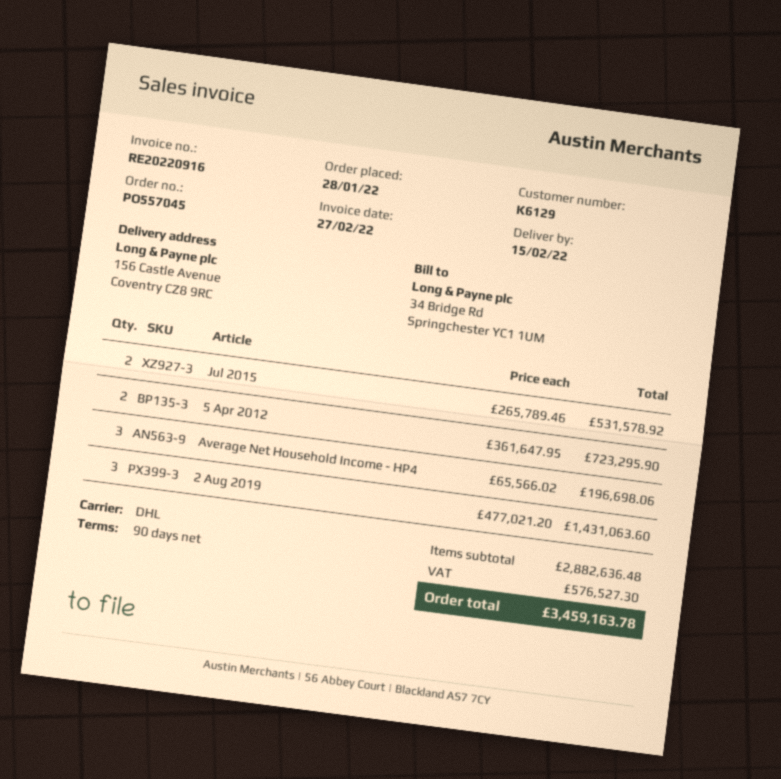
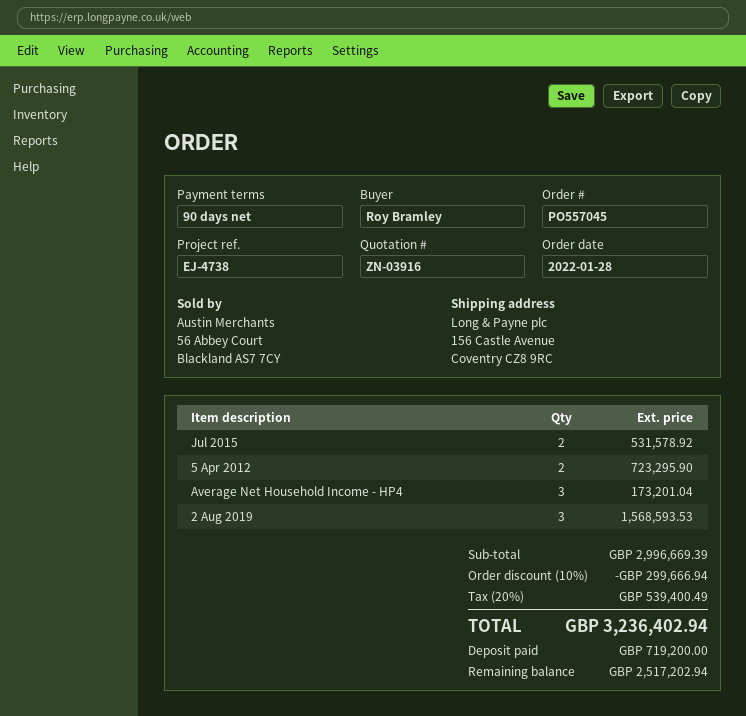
Average Net Household Income - HP4: 3 for 196698.06 -> 3 for 173201.04
2 Aug 2019: 3 for 1431063.60 -> 3 for 1568593.53
subtotal: 2882636.48 -> 2996669.39
discount: none -> 10% = 299666.94
tax: 576527.30 -> 539400.49
total: 3459163.78 -> 3236402.94

